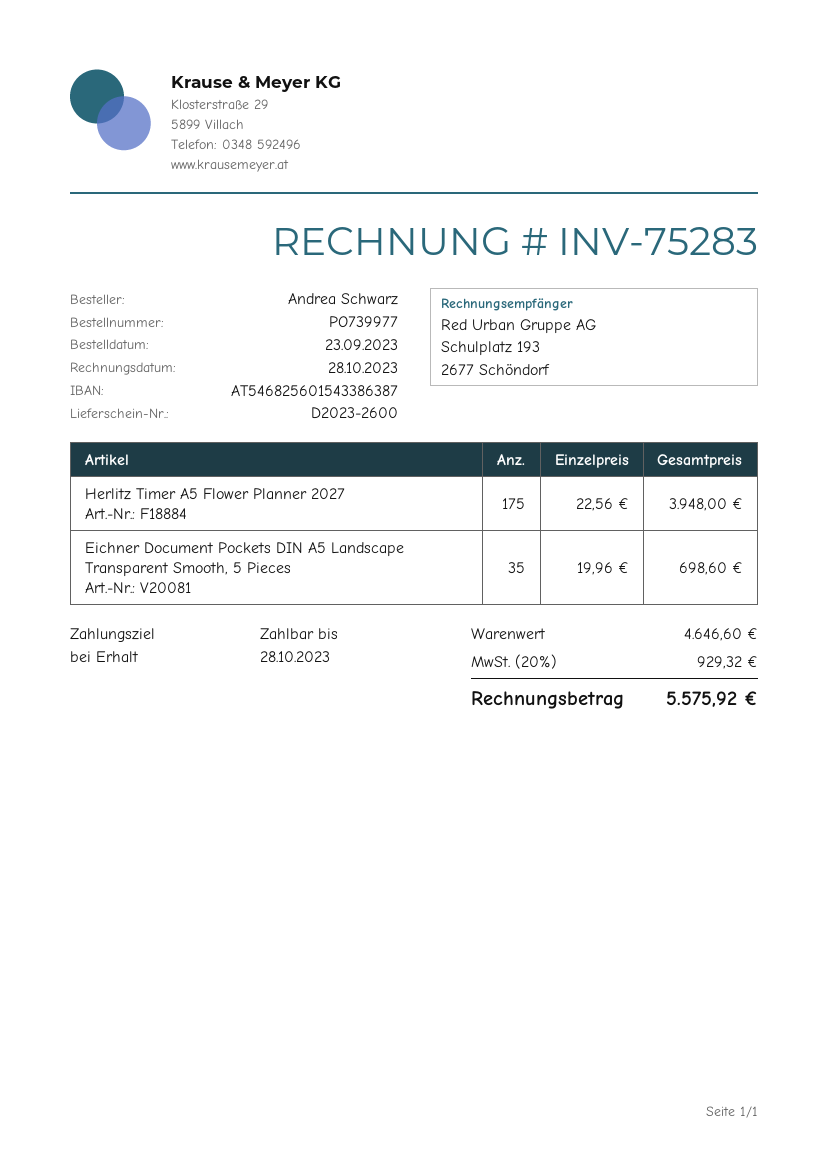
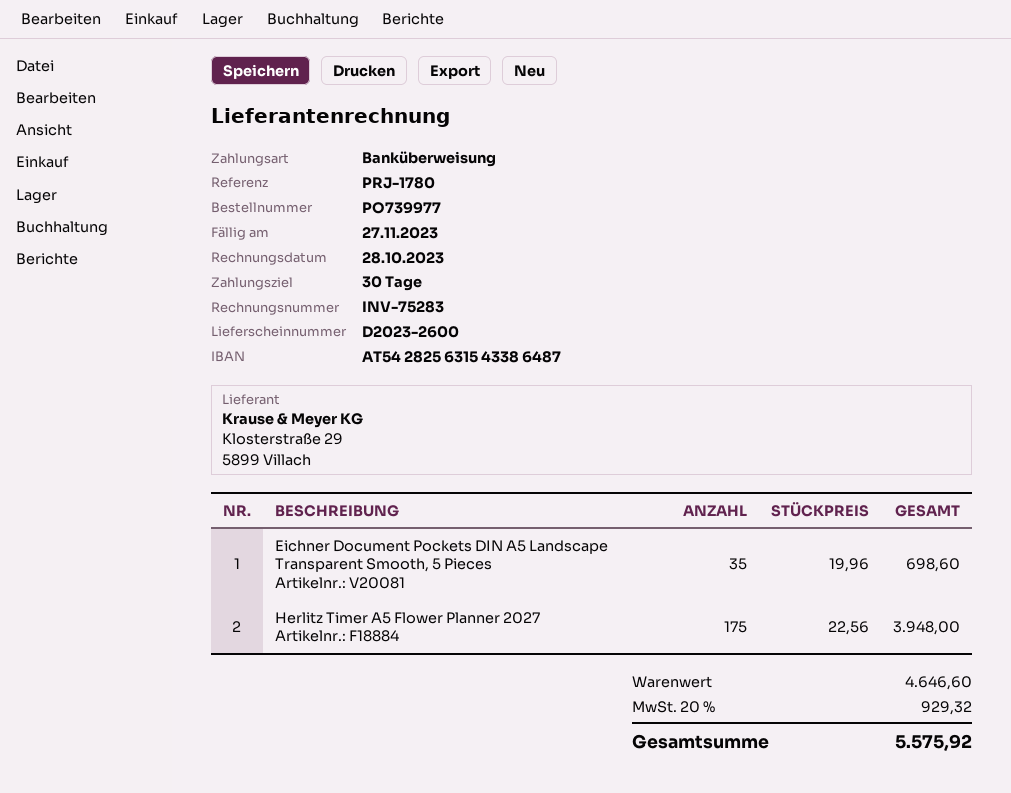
payment terms: on receipt -> 30 days
due date: 2023-10-28 -> 2023-11-27
bank account: AT546825601543386387 -> AT542825631543386487

